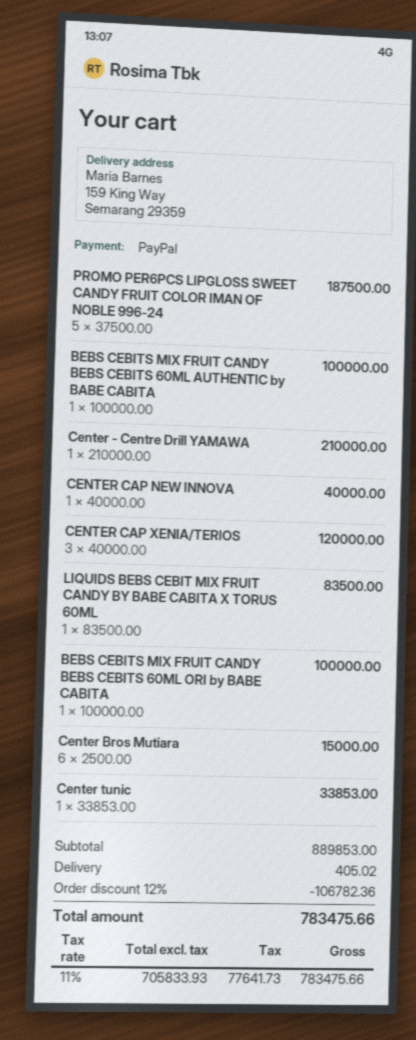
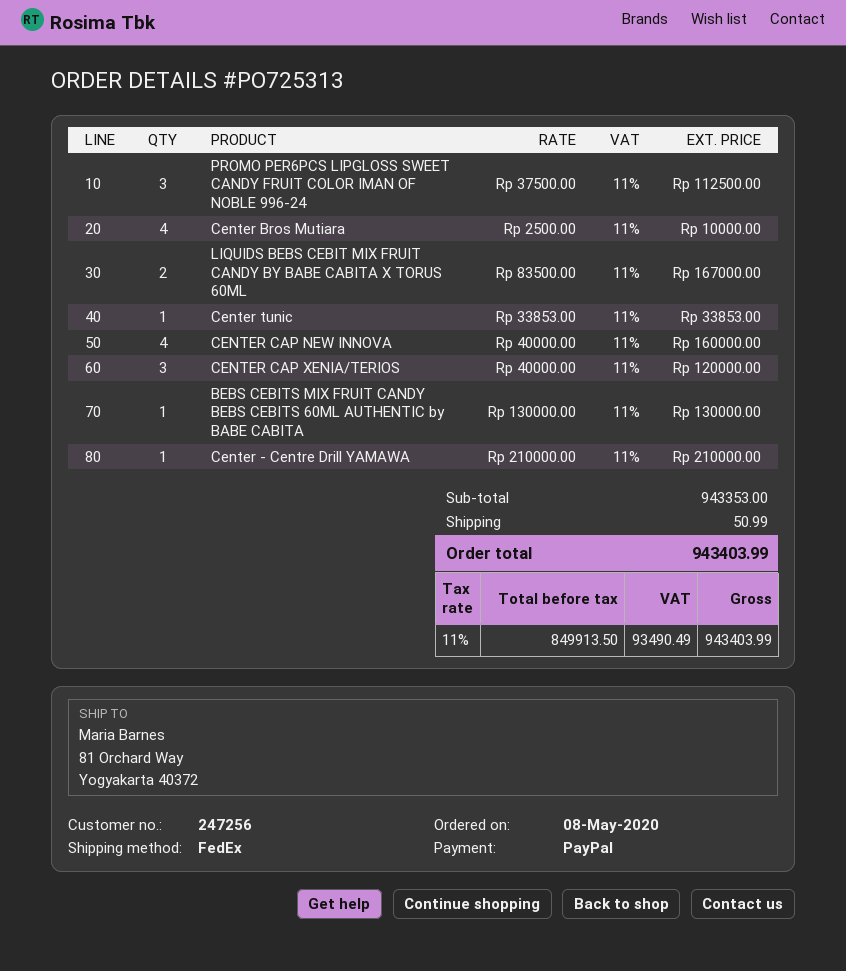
ship to: 159 King Way, Semarang 29359 -> 81 Orchard Way, Yogyakarta 40372
PROMO PER6PCS LIPGLOSS SWEET CANDY FRUIT COLOR IMAN OF NOBLE 996-24: 5 x 37500.00 = 187500.00 -> 3 x 37500.00 = 112500.00
BEBS CEBITS MIX FRUIT CANDY BEBS CEBITS 60ML AUTHENTIC by BABE CABITA: 1 x 100000.00 = 100000.00 -> 1 x 130000.00 = 130000.00
CENTER CAP NEW INNOVA: 1 x 40000.00 = 40000.00 -> 4 x 40000.00 = 160000.00
LIQUIDS BEBS CEBIT MIX FRUIT CANDY BY BABE CABITA X TORUS 60ML: 1 x 83500.00 = 83500.00 -> 2 x 83500.00 = 167000.00
BEBS CEBITS MIX FRUIT CANDY BEBS CEBITS 60ML ORI by BABE CABITA: 1 x 100000.00 = 100000.00 -> none
Center Bros Mutiara: 6 x 2500.00 = 15000.00 -> 4 x 2500.00 = 10000.00
subtotal: 889853.00 -> 943353.00
discount: 12% = 106782.36 -> none
shipping: 405.02 -> 50.99
net: 705833.93 -> 849913.50
tax: 11% = 77641.73 -> 11% = 93490.49
total: 783475.66 -> 943403.99

